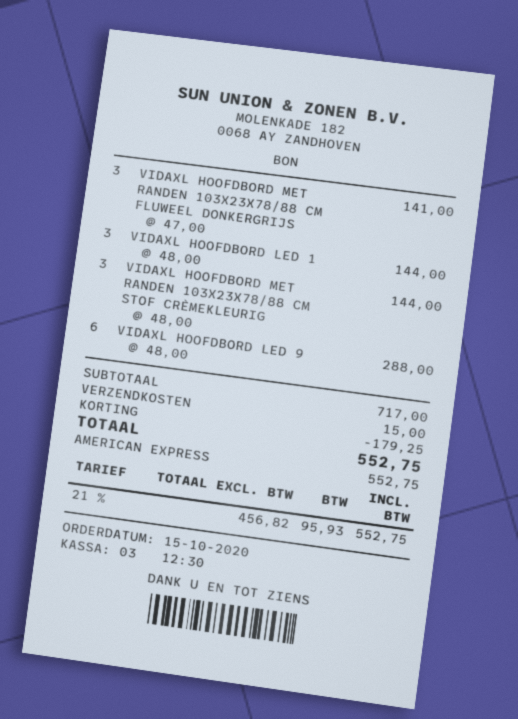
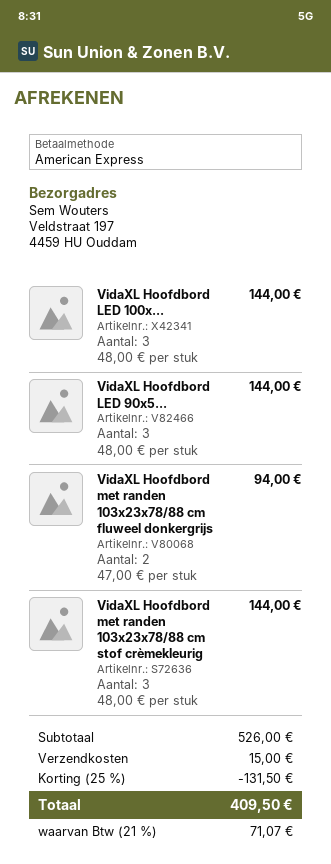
VIDAXL HOOFDBORD MET RANDEN 103X23X78/88 CM FLUWEEL DONKERGRIJS: 3 x 47.00 = 141.00 -> 2 x 47.00 = 94.00
VIDAXL HOOFDBORD LED 9: 6 x 48.00 = 288.00 -> 3 x 48.00 = 144.00
subtotal: 717.00 -> 526.00
discount: 179.25 -> 131.50
tax: 21% = 95.93 -> 21% = 71.07
total: 552.75 -> 409.50

